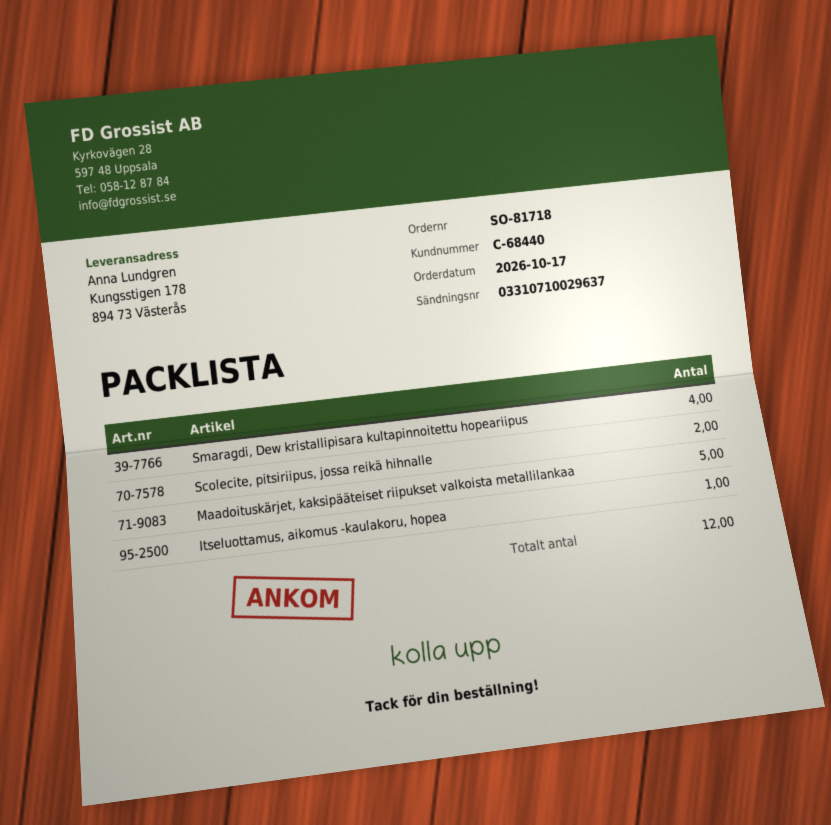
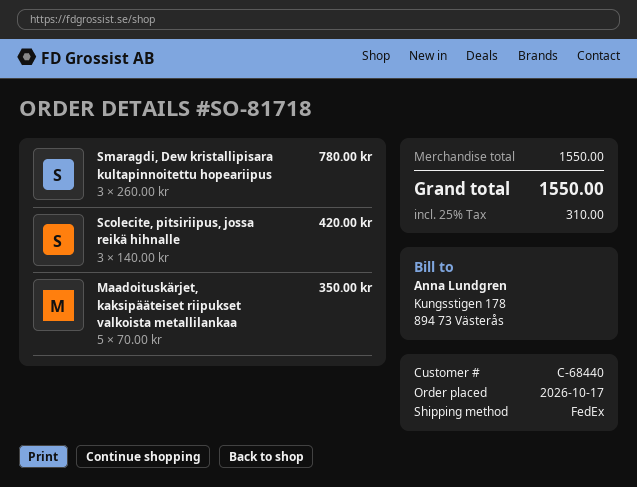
Smaragdi, Dew kristallipisara kultapinnoitettu hopeariipus: 4 -> 3
Scolecite, pitsiriipus, jossa reikä hihnalle: 2 -> 3
Itseluottamus, aikomus -kaulakoru, hopea: 1 -> none

